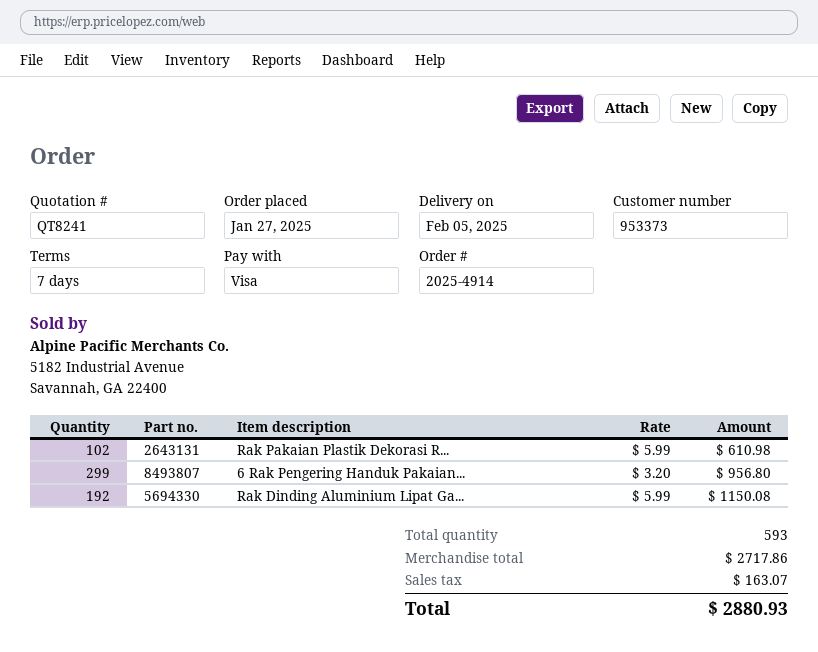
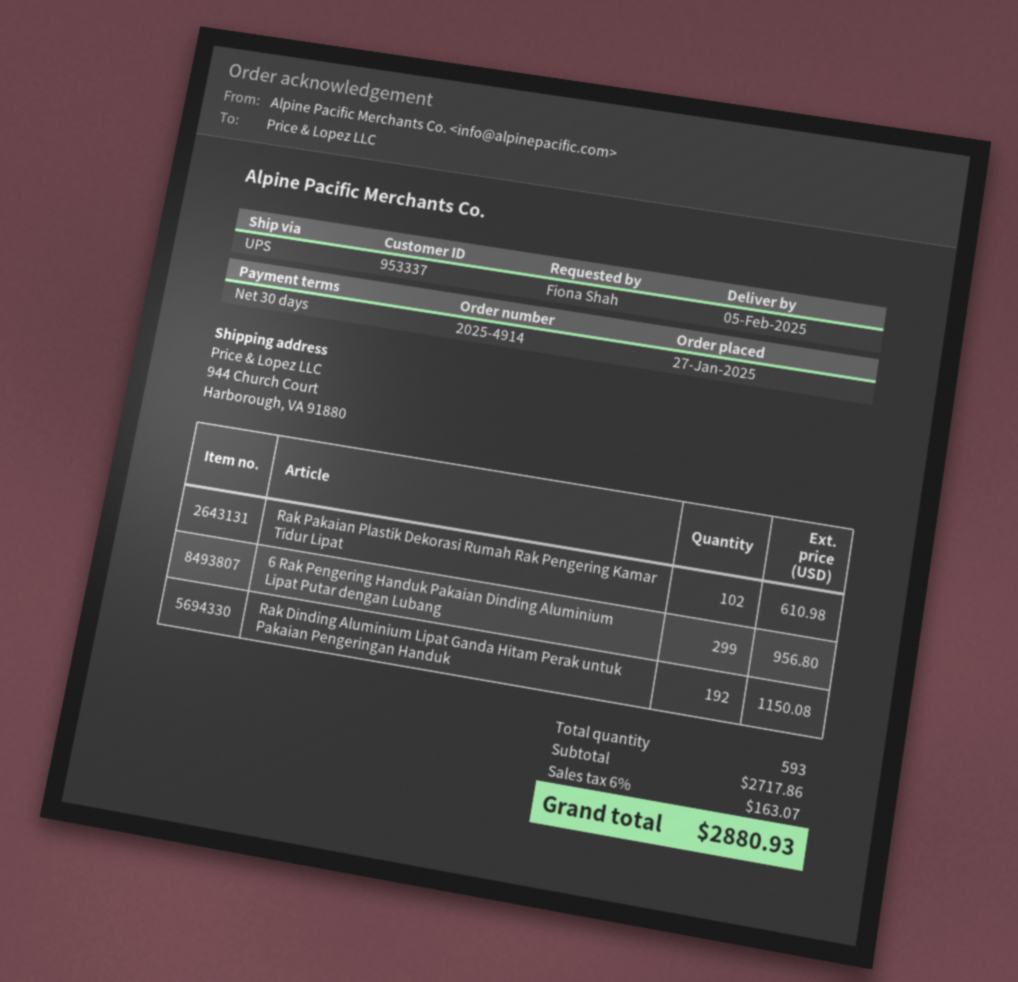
payment terms: 7 days -> 30 days
customer number: 953373 -> 953337

